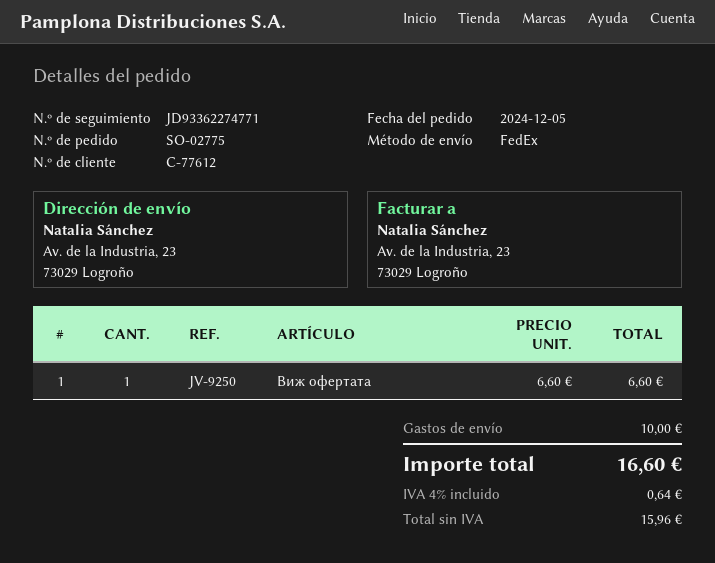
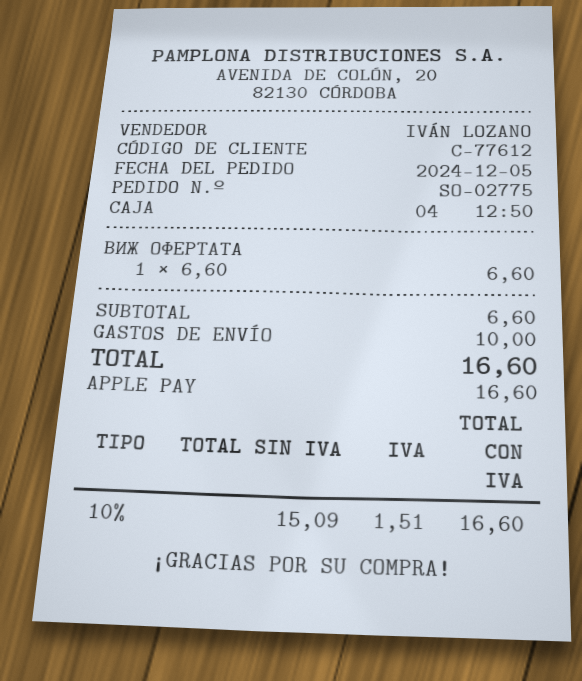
net: 15.96 -> 15.09
tax: 4% = 0.64 -> 10% = 1.51

